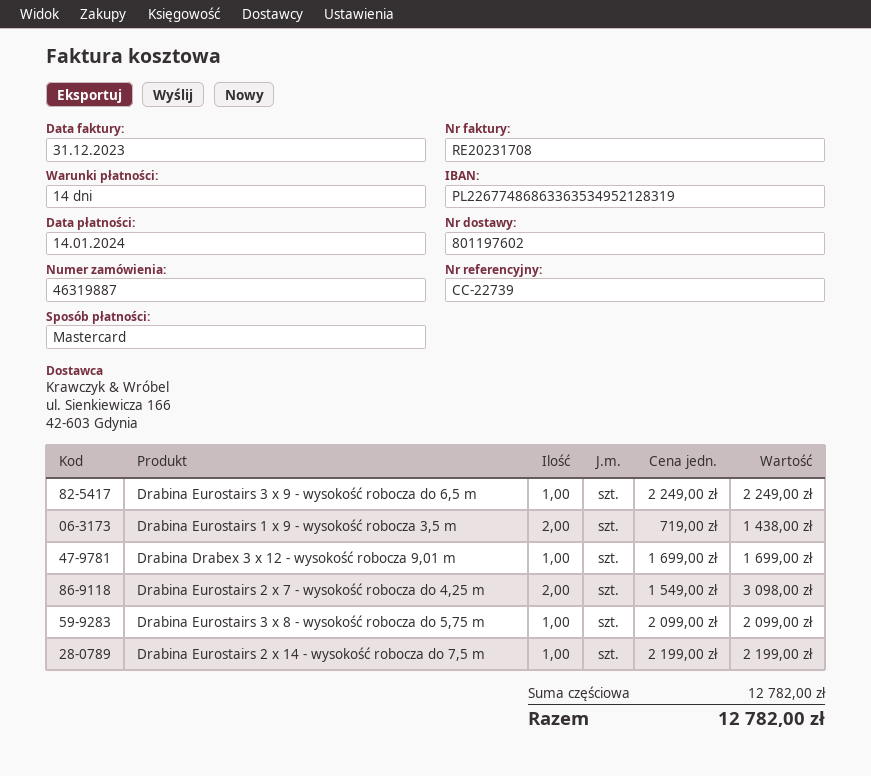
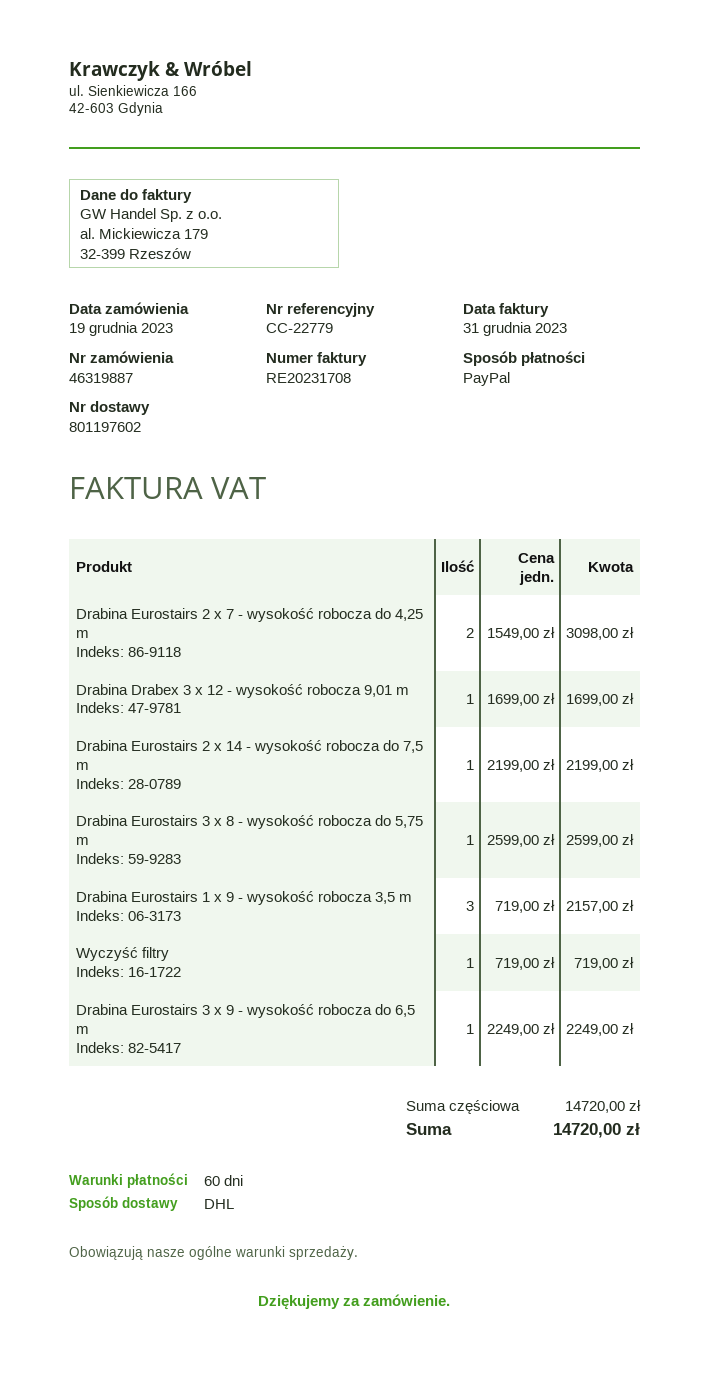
payment terms: 14 days -> 60 days
reference: CC-22739 -> CC-22779
payment method: Mastercard -> PayPal
Drabina Eurostairs 1 x 9 - wysokość robocza 3,5 m: 2 x 719.00 = 1438.00 -> 3 x 719.00 = 2157.00
Drabina Eurostairs 3 x 8 - wysokość robocza do 5,75 m: 1 x 2099.00 = 2099.00 -> 1 x 2599.00 = 2599.00
Wyczyść filtry: none -> 1 x 719.00 = 719.00
subtotal: 12782.00 -> 14720.00
total: 12782.00 -> 14720.00

